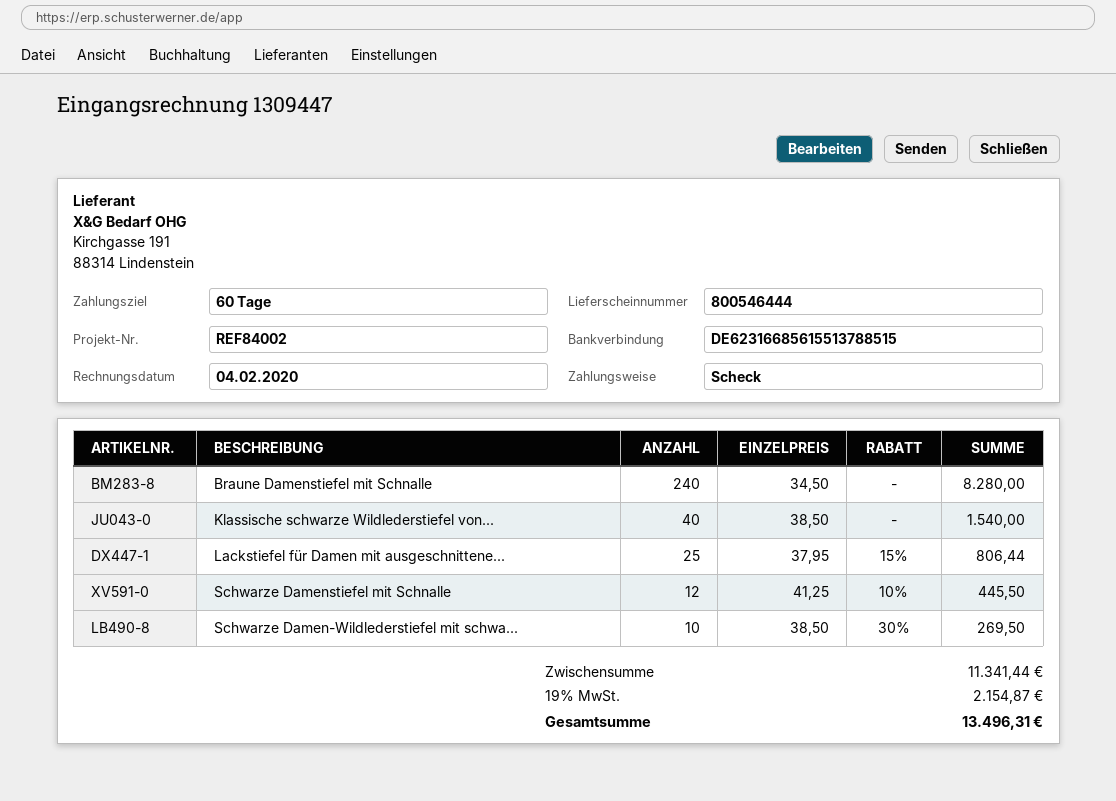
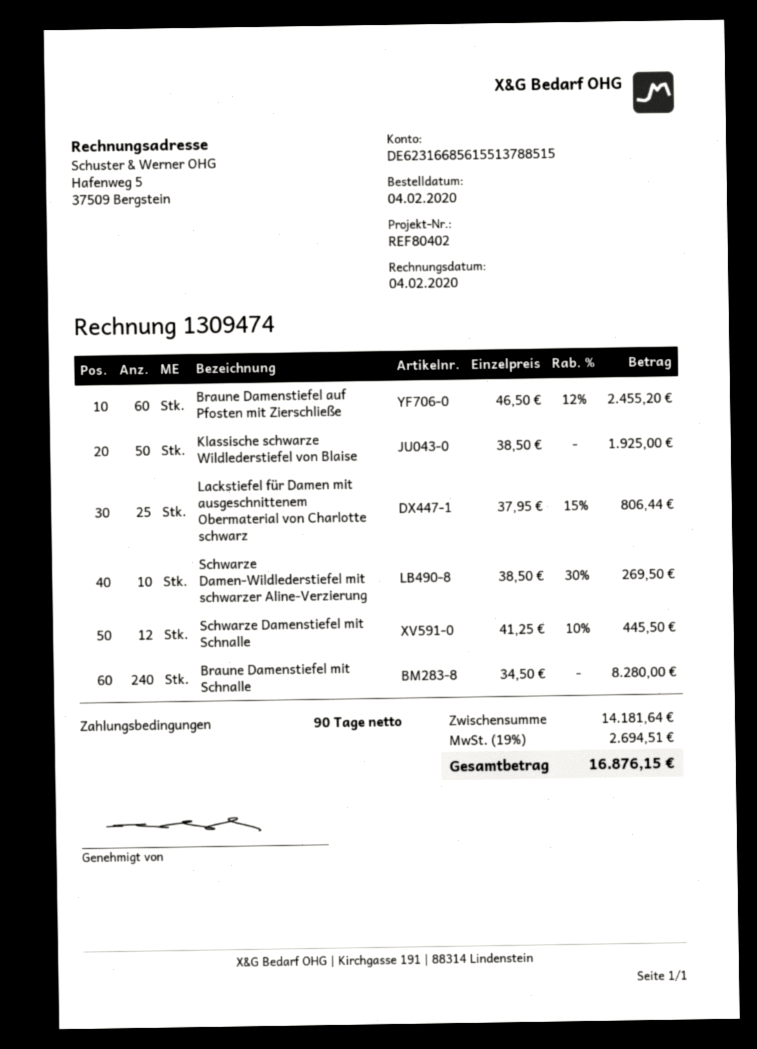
invoice number: 1309447 -> 1309474
payment terms: 60 days -> 90 days
reference: REF84002 -> REF80402
Klassische schwarze Wildlederstiefel von...: 40 x 38.50 = 1540.00 -> 50 x 38.50 = 1925.00
Braune Damenstiefel auf Pfosten mit Zierschließe: none -> 60 x 46.50 - 12% = 2455.20
subtotal: 11341.44 -> 14181.64
tax: 19% = 2154.87 -> 19% = 2694.51
total: 13496.31 -> 16876.15

